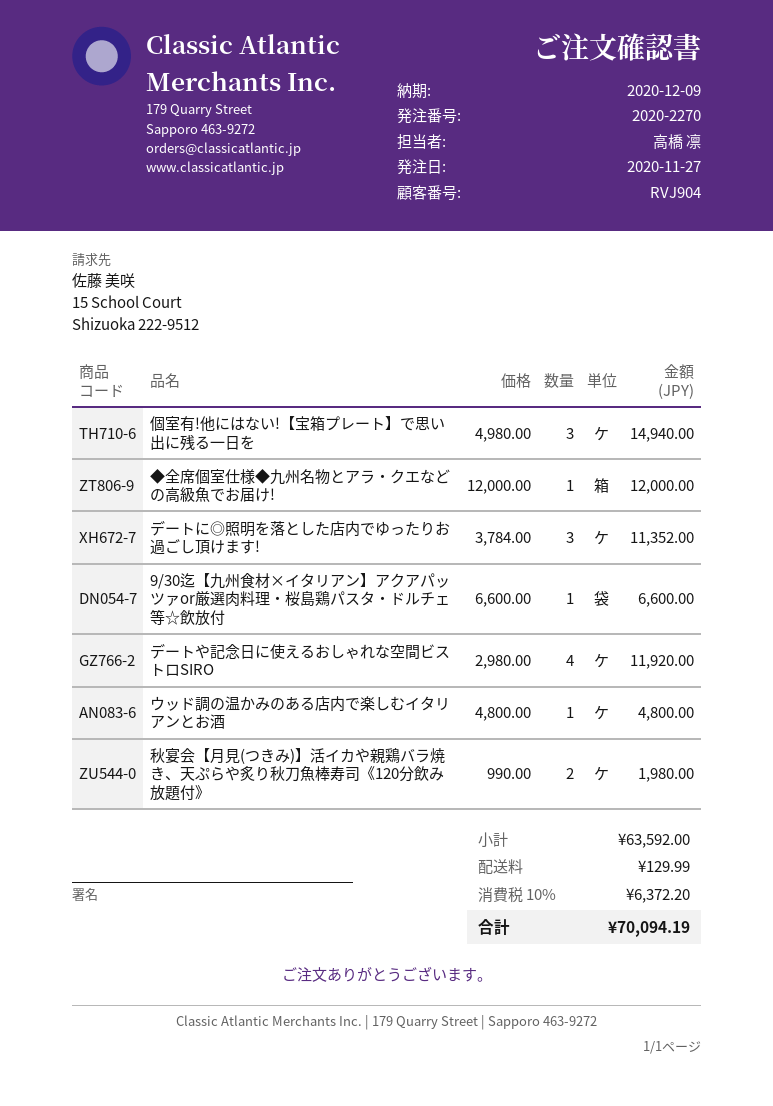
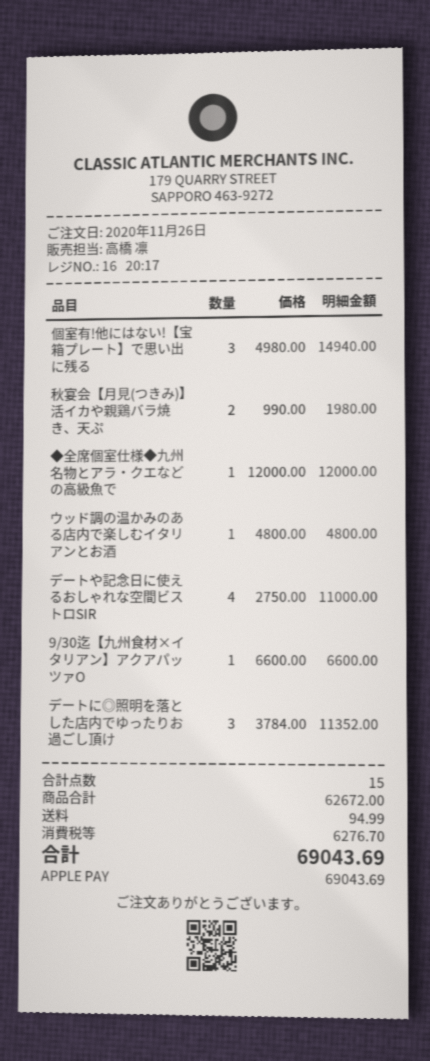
order date: 2020-11-27 -> 2020-11-26
デートや記念日に使えるおしゃれな空間ビストロSIRO: 4 x 2980.00 = 11920.00 -> 4 x 2750.00 = 11000.00
subtotal: 63592.00 -> 62672.00
shipping: 129.99 -> 94.99
tax: 6372.20 -> 6276.70
total: 70094.19 -> 69043.69

